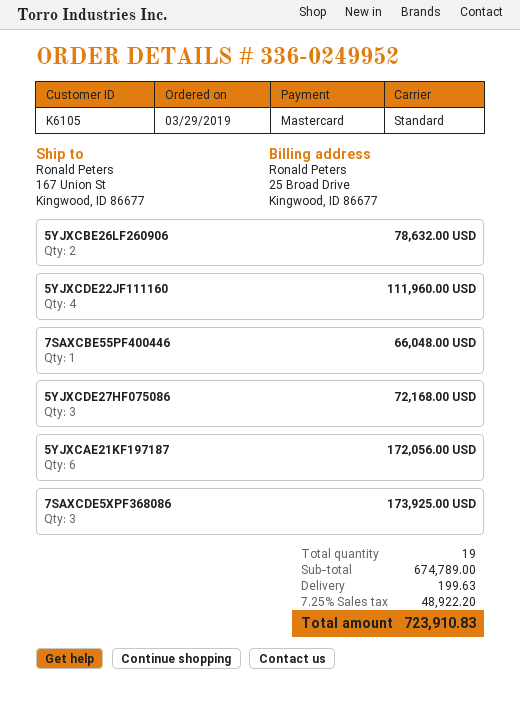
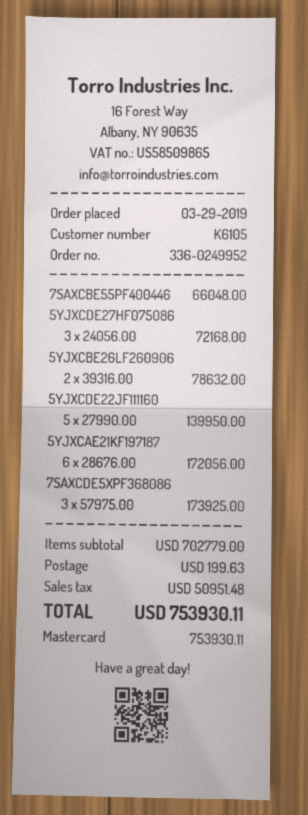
5YJXCDE22JF111160: 4 for 111960.00 -> 5 for 139950.00
subtotal: 674789.00 -> 702779.00
tax: 48922.20 -> 50951.48
total: 723910.83 -> 753930.11

